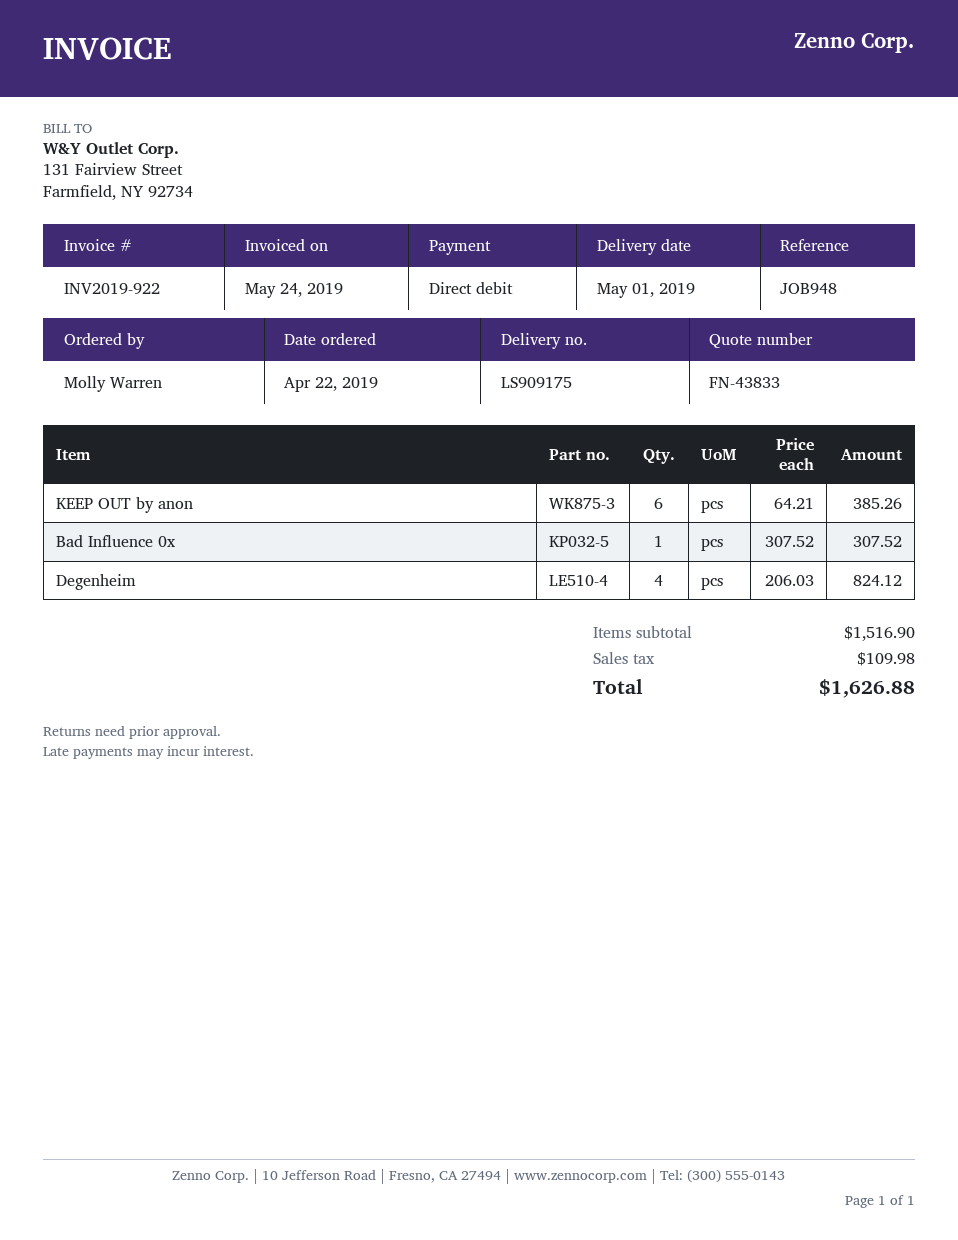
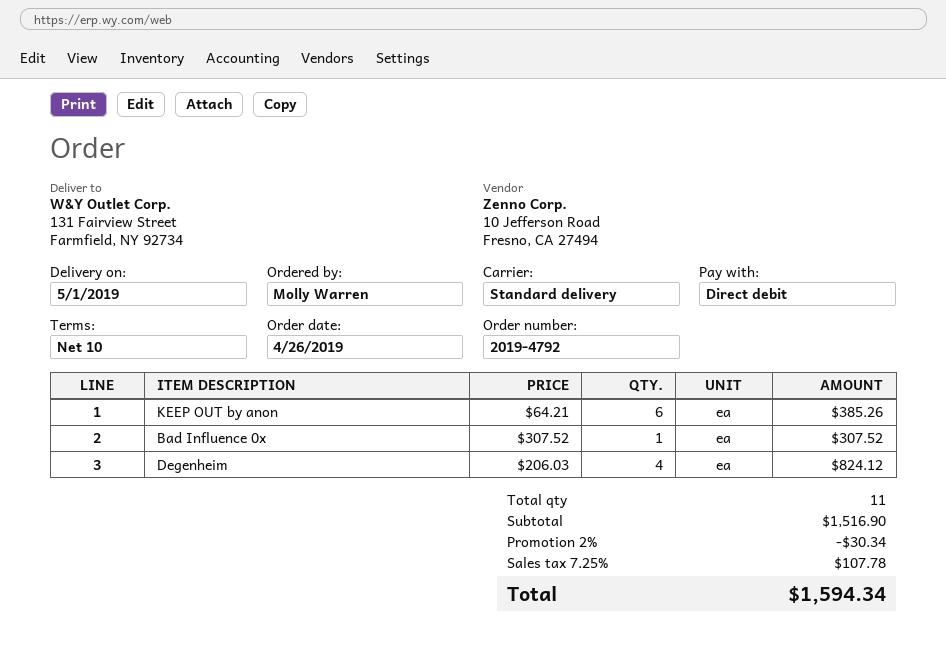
order date: 2019-04-22 -> 2019-04-26
discount: none -> 2% = 30.34
tax: 109.98 -> 107.78
total: 1626.88 -> 1594.34

